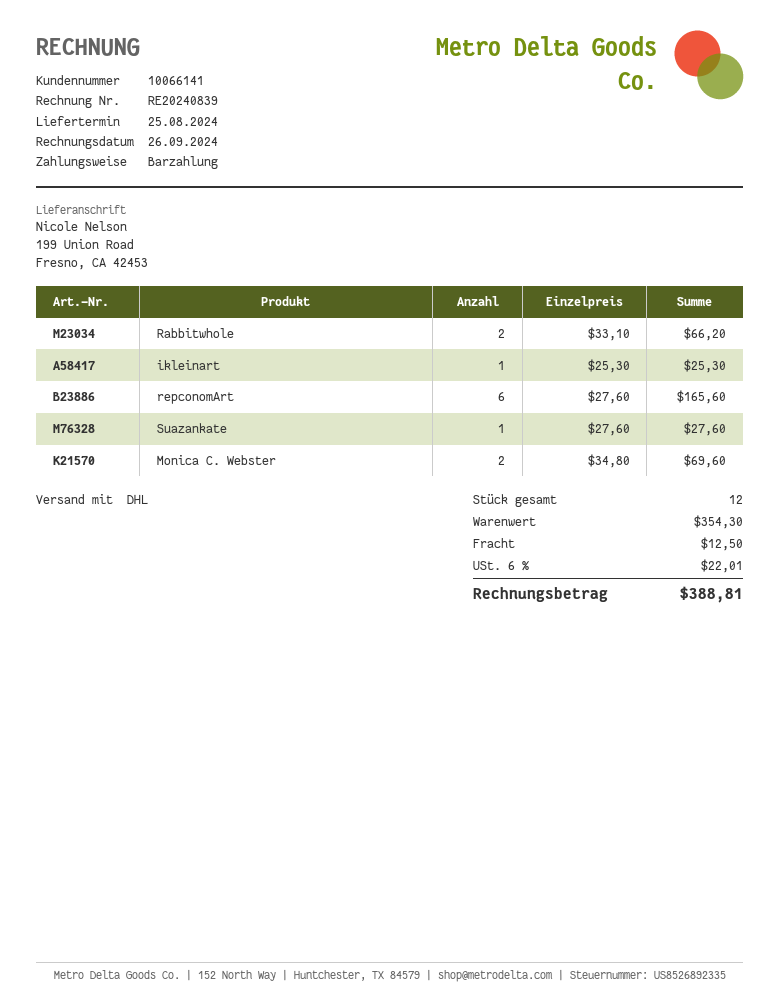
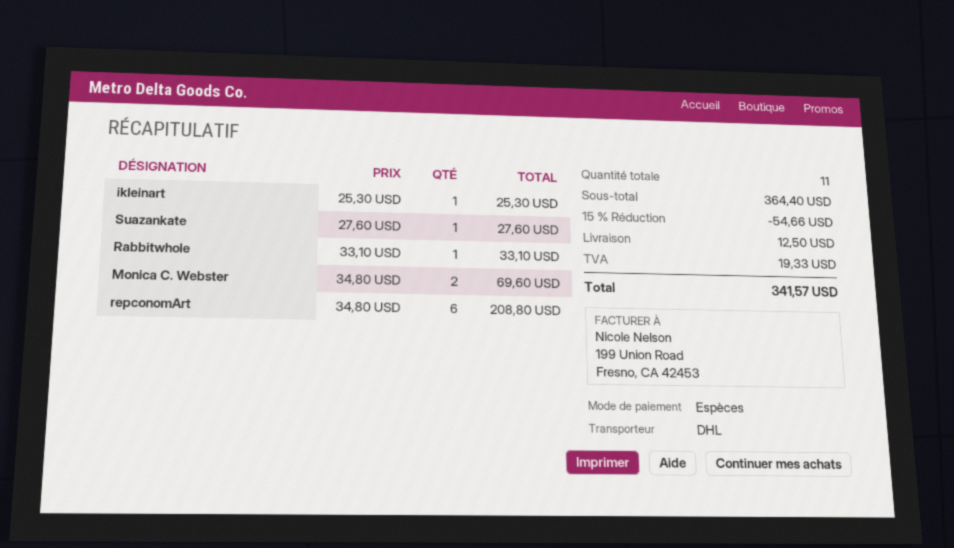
Rabbitwhole: 2 x 33.10 = 66.20 -> 1 x 33.10 = 33.10
repconomArt: 6 x 27.60 = 165.60 -> 6 x 34.80 = 208.80
total quantity: 12 -> 11
subtotal: 354.30 -> 364.40
discount: none -> 15% = 54.66
tax: 22.01 -> 19.33
total: 388.81 -> 341.57

